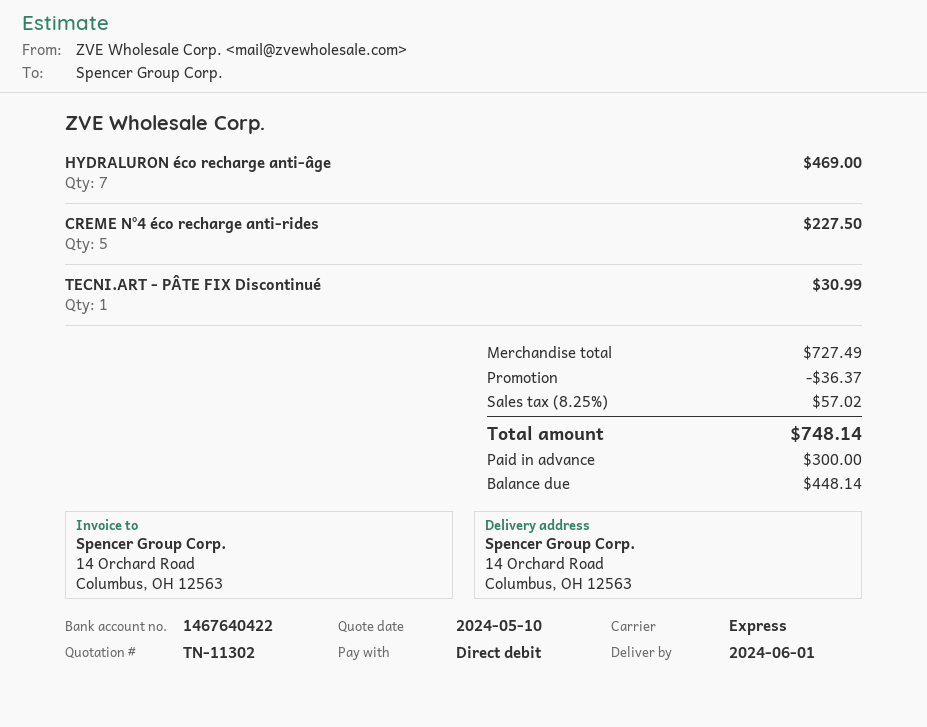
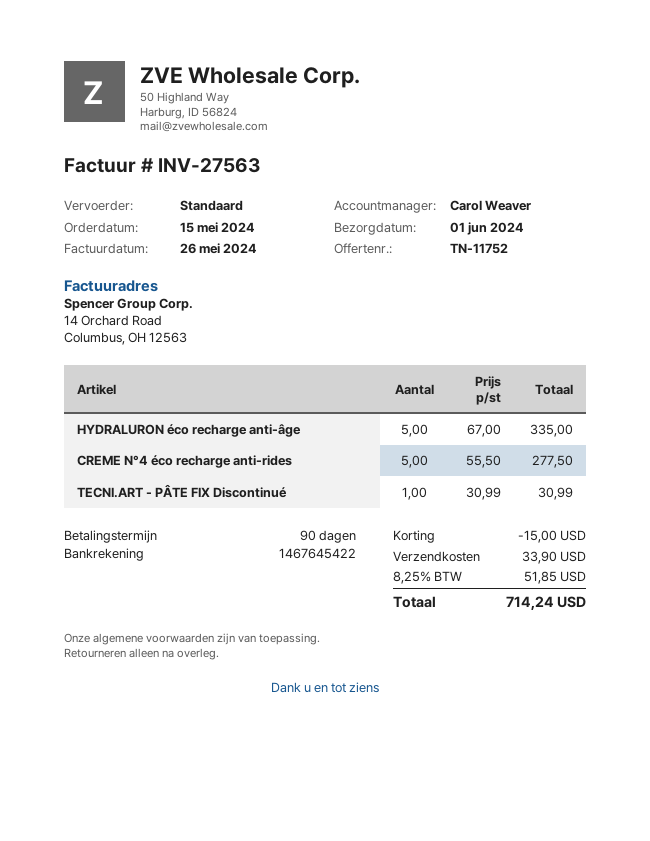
quote number: TN-11302 -> TN-11752
bank account: 1467640422 -> 1467645422
shipping method: express -> standard
HYDRALURON éco recharge anti-âge: 7 for 469.00 -> 5 for 335.00
CREME N°4 éco recharge anti-rides: 5 for 227.50 -> 5 for 277.50
discount: 36.37 -> 15.00
shipping: none -> 33.90
tax: 8.25% = 57.02 -> 8.25% = 51.85
total: 748.14 -> 714.24

